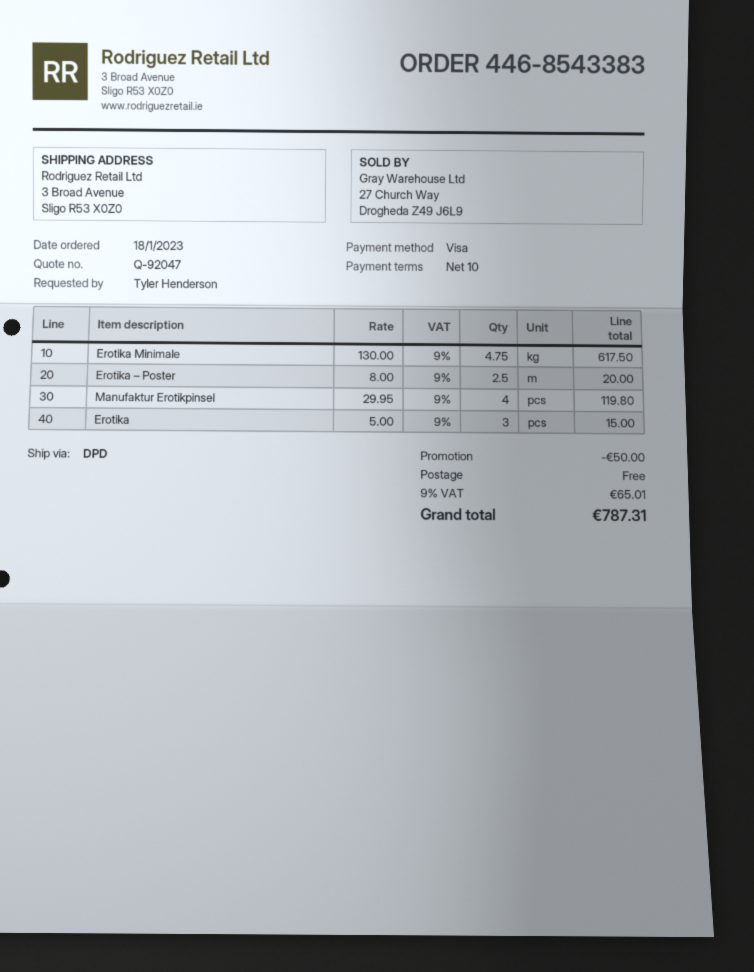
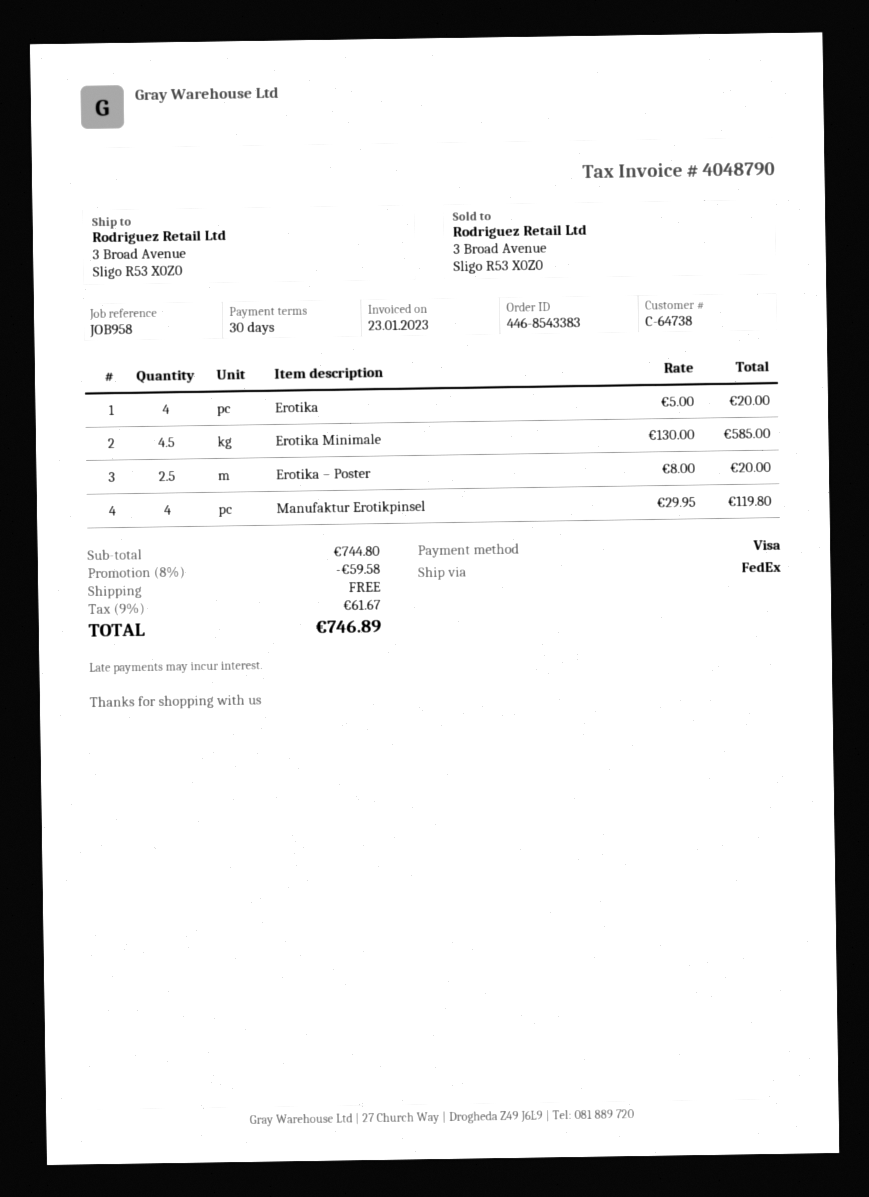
payment terms: 10 days -> 30 days
shipping method: DPD -> FedEx
Erotika Minimale: 4.75 x 130.00 = 617.50 -> 4.5 x 130.00 = 585.00
Erotika: 3 x 5.00 = 15.00 -> 4 x 5.00 = 20.00
discount: 50.00 -> 59.58
tax: 9% = 65.01 -> 9% = 61.67
total: 787.31 -> 746.89

